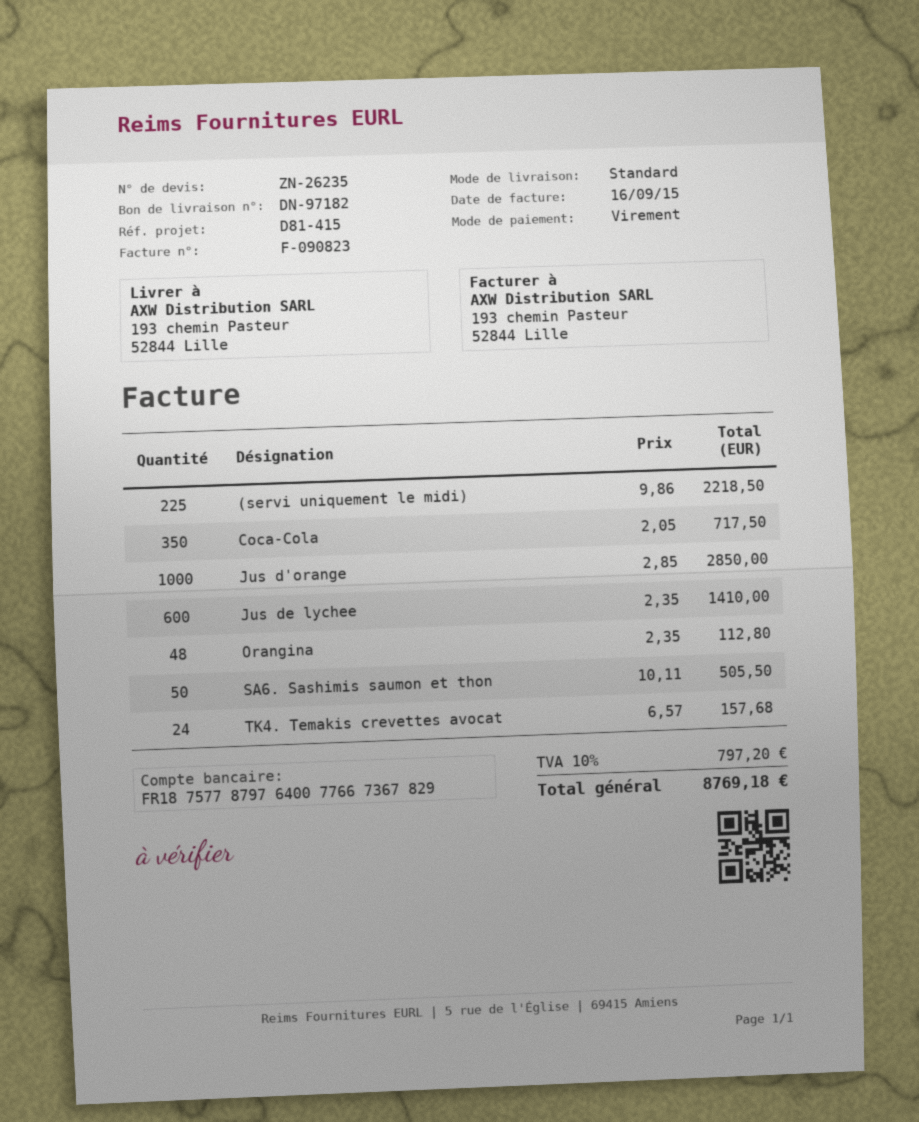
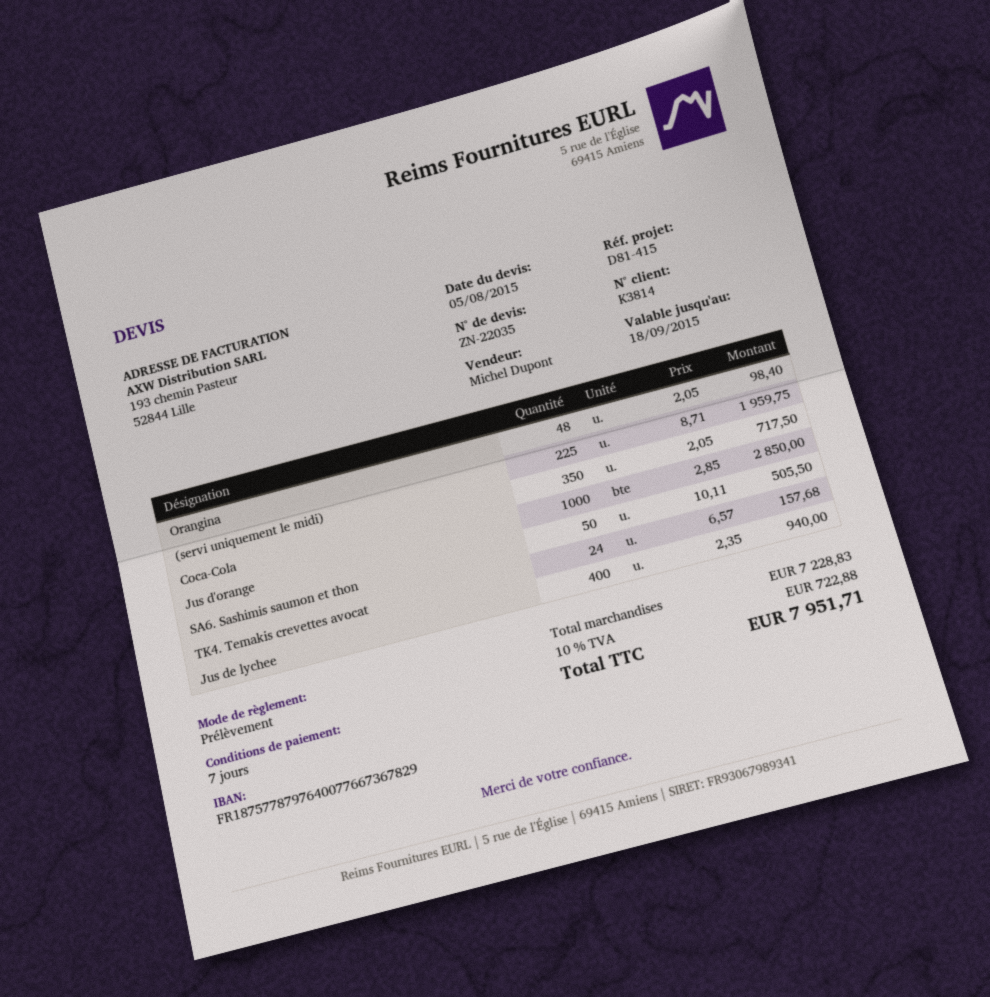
quote number: ZN-26235 -> ZN-22035
payment method: bank transfer -> direct debit
(servi uniquement le midi): 225 x 9.86 = 2218.50 -> 225 x 8.71 = 1959.75
Jus de lychee: 600 x 2.35 = 1410.00 -> 400 x 2.35 = 940.00
Orangina: 48 x 2.35 = 112.80 -> 48 x 2.05 = 98.40
tax: 10% = 797.20 -> 10% = 722.88
total: 8769.18 -> 7951.71

